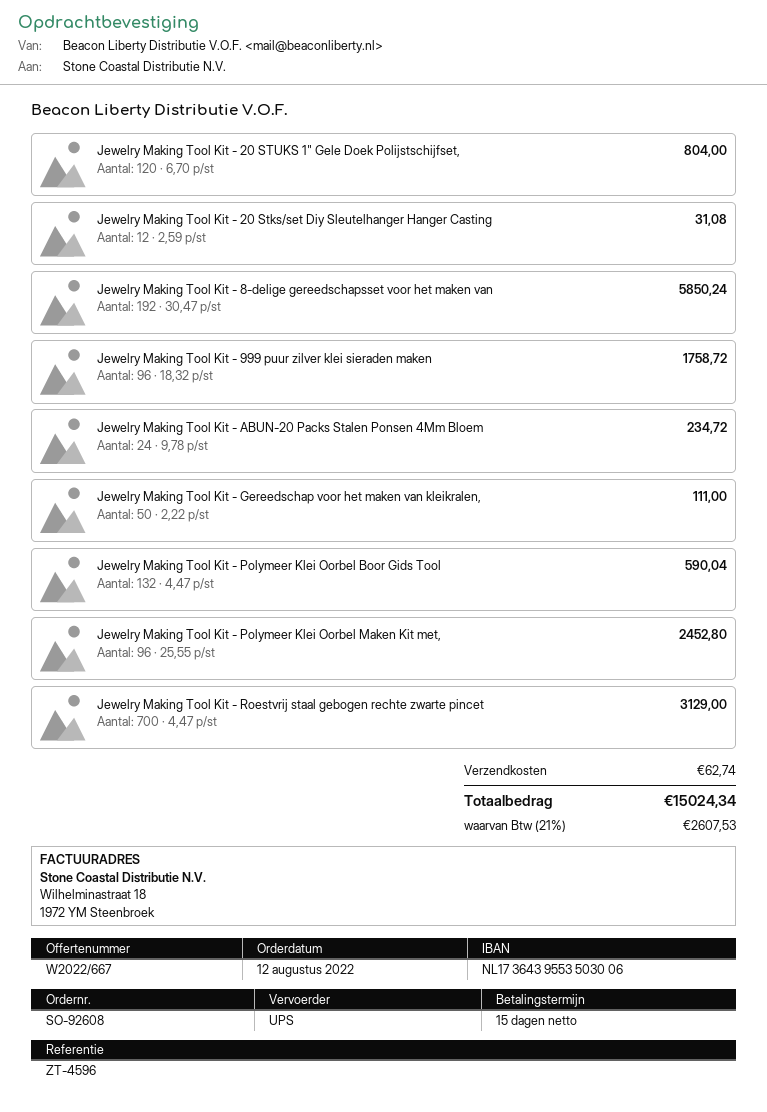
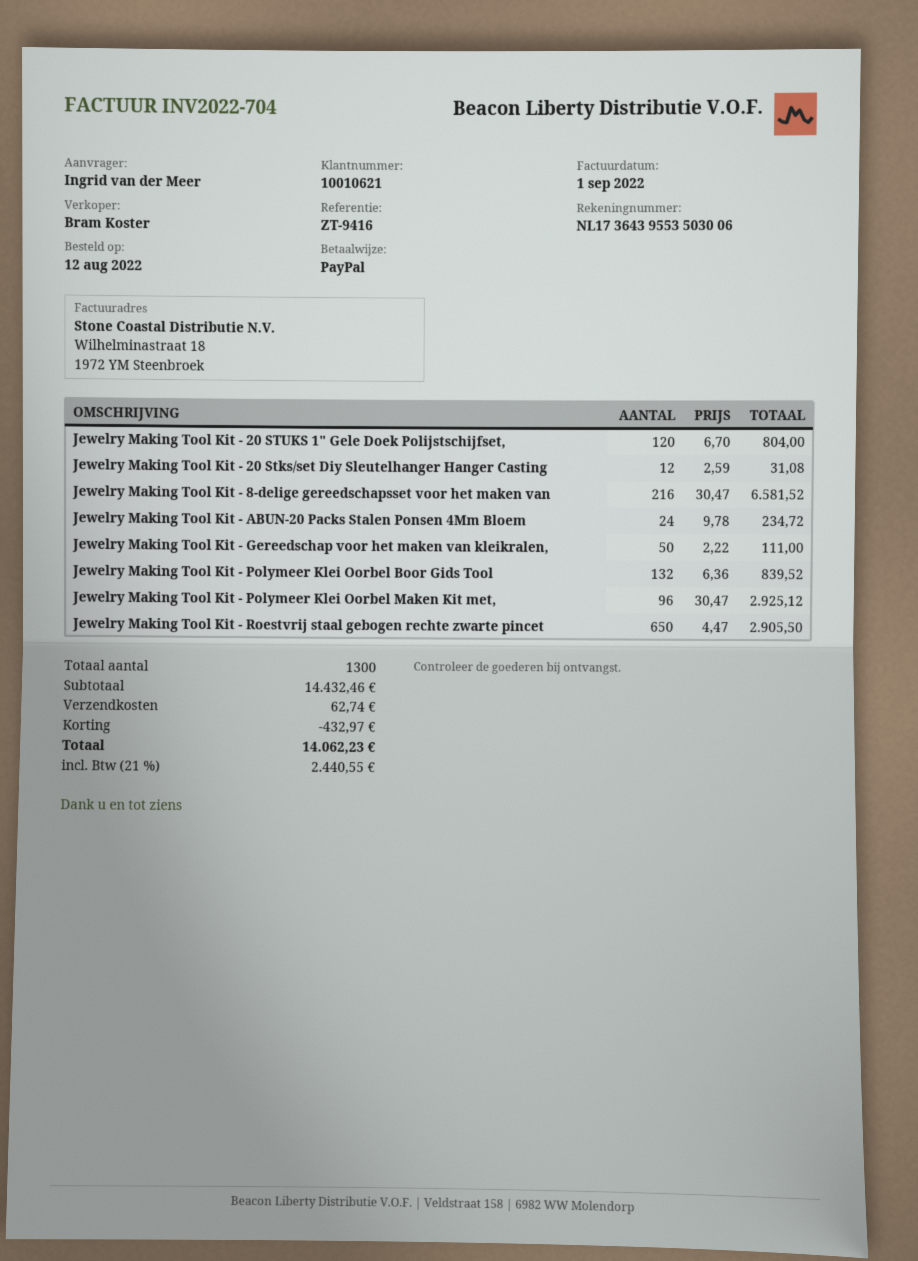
reference: ZT-4596 -> ZT-9416
Jewelry Making Tool Kit - 8-delige gereedschapsset voor het maken van: 192 x 30.47 = 5850.24 -> 216 x 30.47 = 6581.52
Jewelry Making Tool Kit - 999 puur zilver klei sieraden maken: 96 x 18.32 = 1758.72 -> none
Jewelry Making Tool Kit - Polymeer Klei Oorbel Boor Gids Tool: 132 x 4.47 = 590.04 -> 132 x 6.36 = 839.52
Jewelry Making Tool Kit - Polymeer Klei Oorbel Maken Kit met,: 96 x 25.55 = 2452.80 -> 96 x 30.47 = 2925.12
Jewelry Making Tool Kit - Roestvrij staal gebogen rechte zwarte pincet: 700 x 4.47 = 3129.00 -> 650 x 4.47 = 2905.50
discount: none -> 432.97
tax: 21% = 2607.53 -> 21% = 2440.55
total: 15024.34 -> 14062.23

